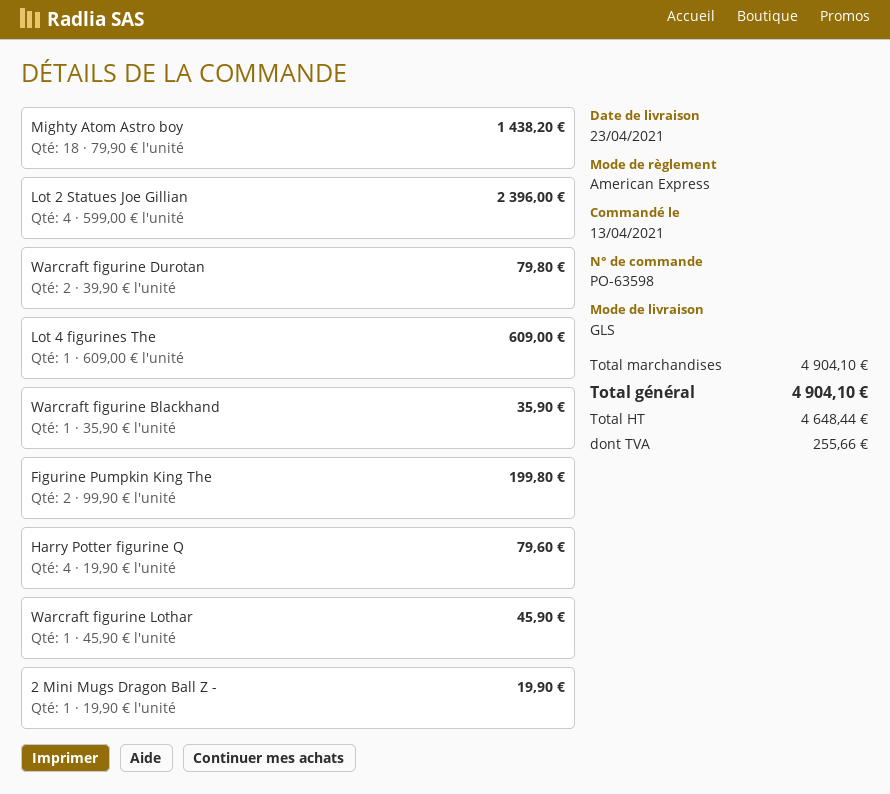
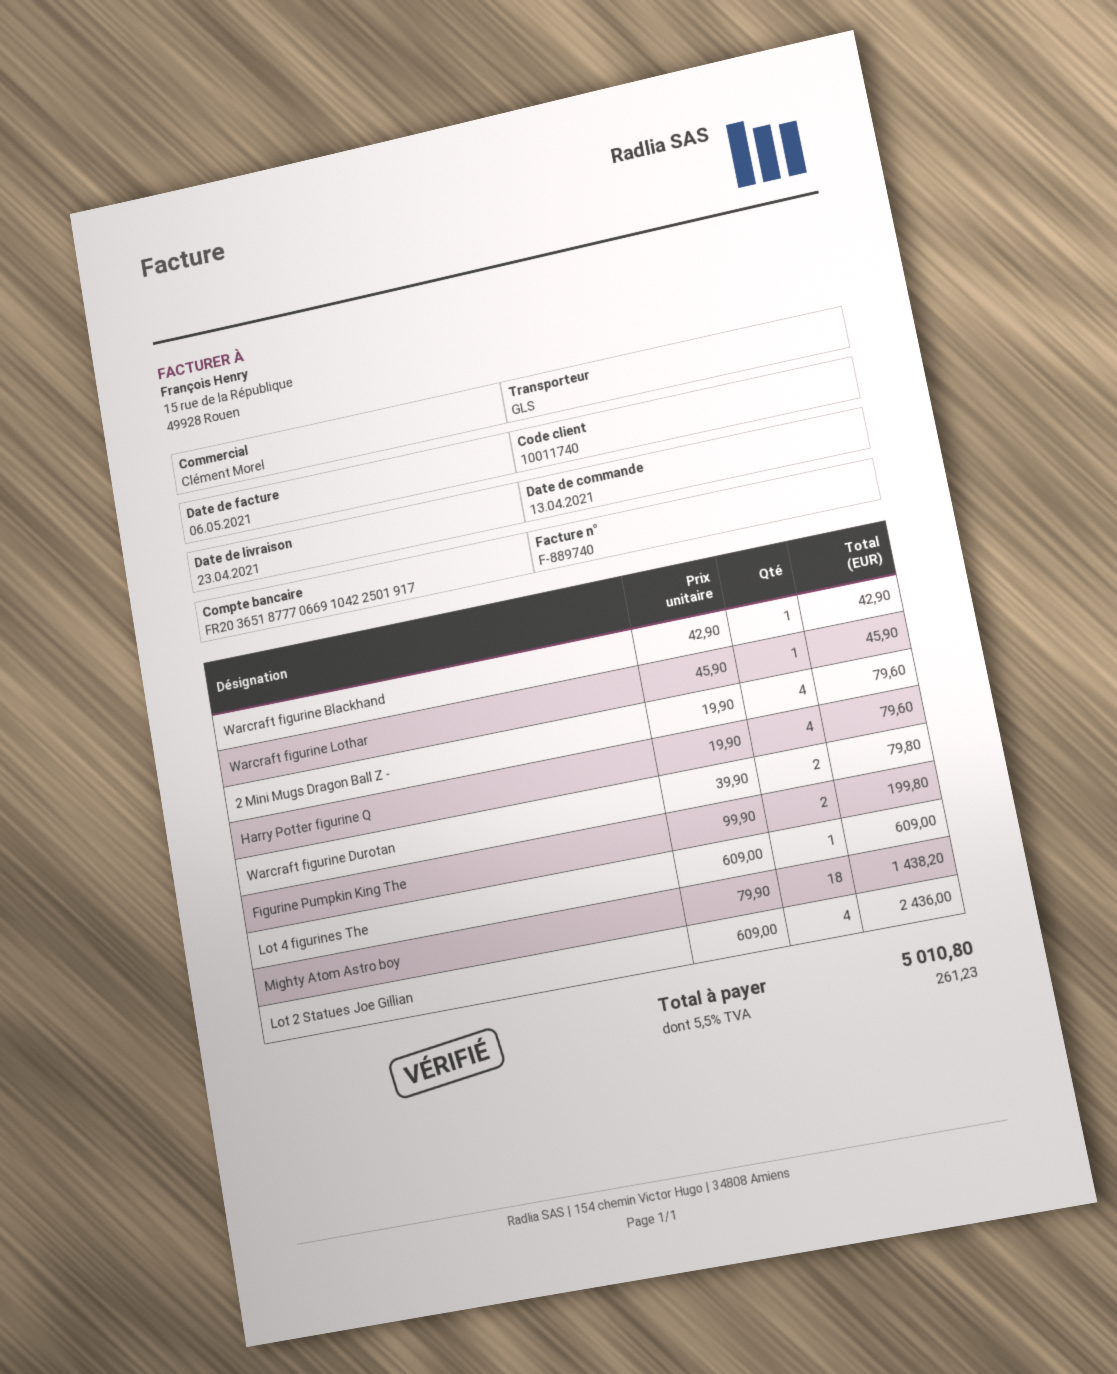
Lot 2 Statues Joe Gillian: 4 x 599.00 = 2396.00 -> 4 x 609.00 = 2436.00
Warcraft figurine Blackhand: 1 x 35.90 = 35.90 -> 1 x 42.90 = 42.90
2 Mini Mugs Dragon Ball Z -: 1 x 19.90 = 19.90 -> 4 x 19.90 = 79.60
tax: 255.66 -> 261.23
total: 4904.10 -> 5010.80

